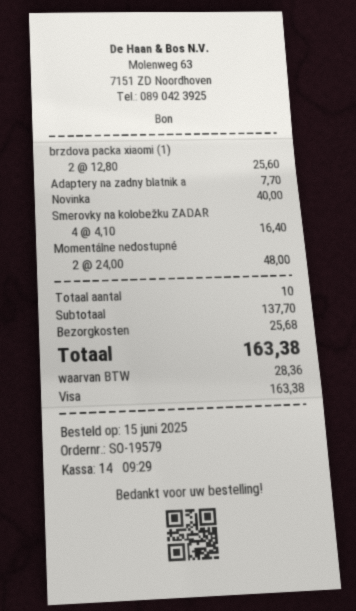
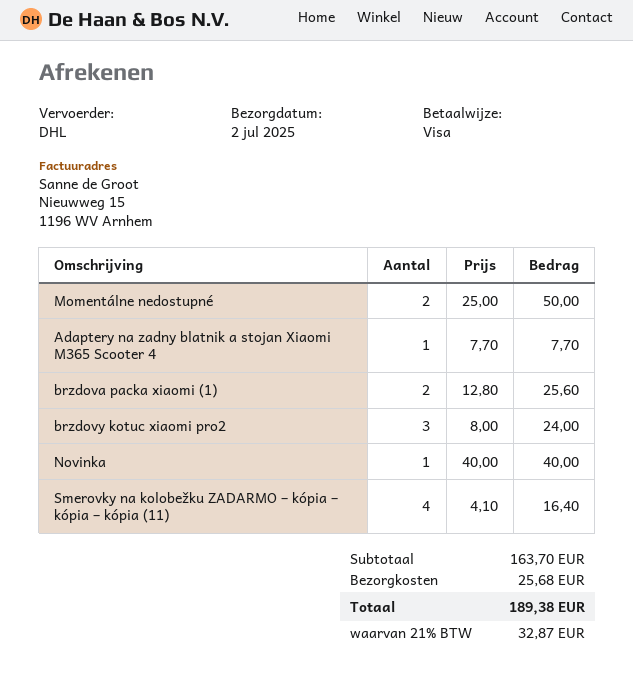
Momentálne nedostupné: 2 x 24.00 = 48.00 -> 2 x 25.00 = 50.00
brzdovy kotuc xiaomi pro2: none -> 3 x 8.00 = 24.00
subtotal: 137.70 -> 163.70
tax: 28.36 -> 32.87
total: 163.38 -> 189.38

